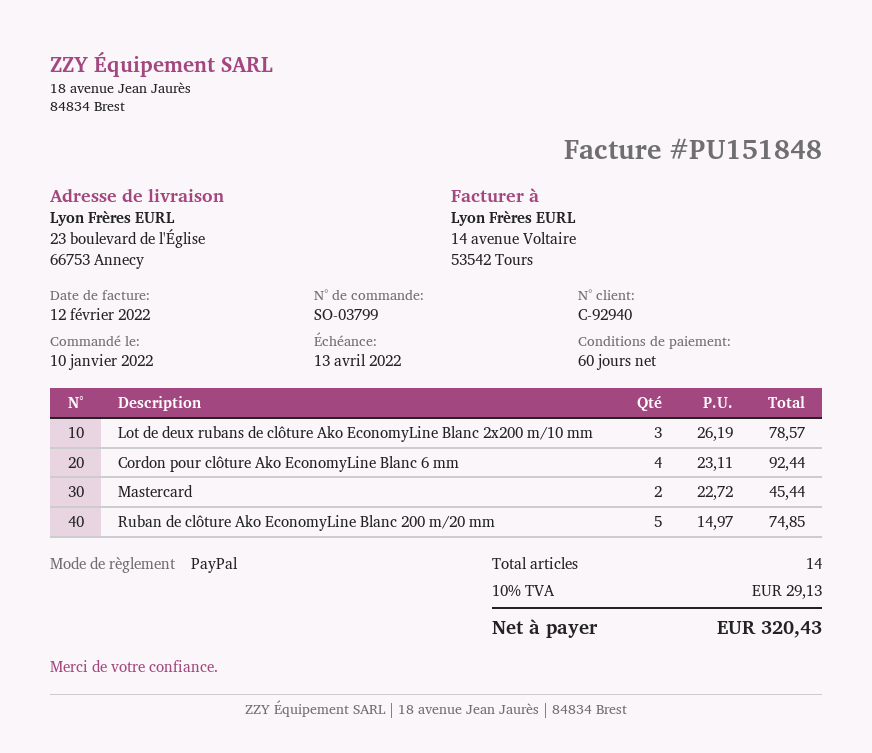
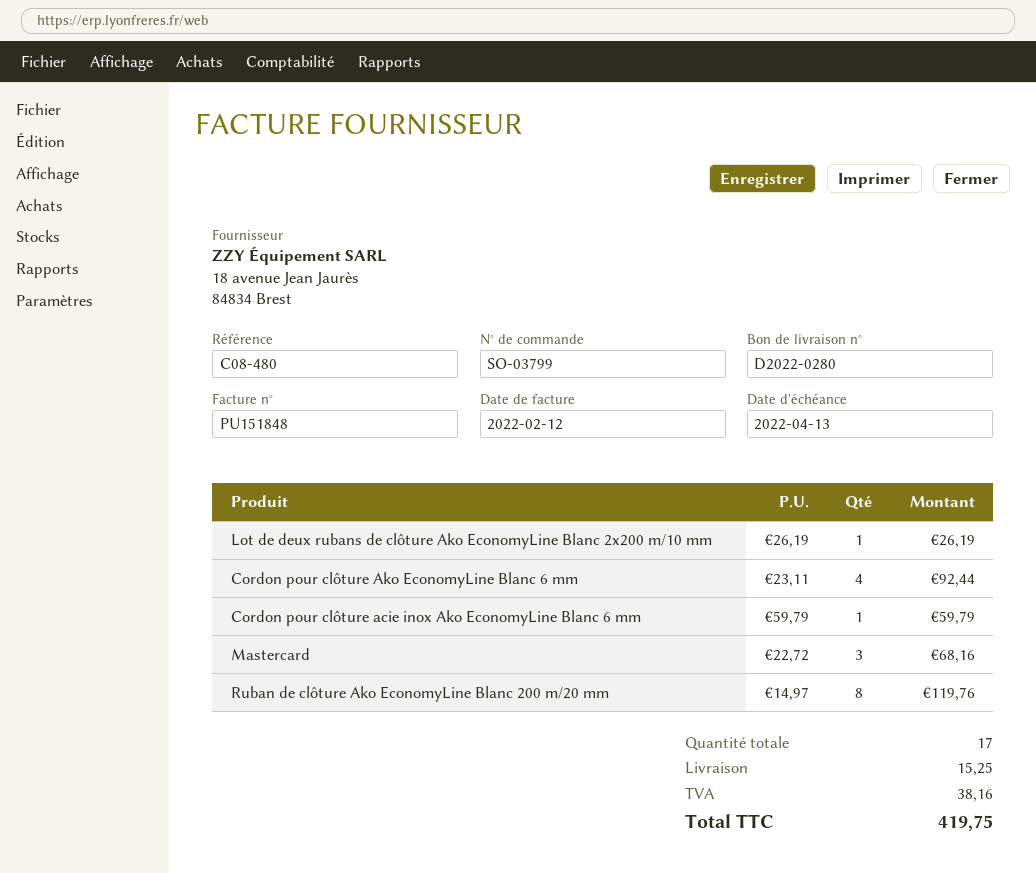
Lot de deux rubans de clôture Ako EconomyLine Blanc 2x200 m/10 mm: 3 x 26.19 = 78.57 -> 1 x 26.19 = 26.19
Mastercard: 2 x 22.72 = 45.44 -> 3 x 22.72 = 68.16
Ruban de clôture Ako EconomyLine Blanc 200 m/20 mm: 5 x 14.97 = 74.85 -> 8 x 14.97 = 119.76
Cordon pour clôture acie inox Ako EconomyLine Blanc 6 mm: none -> 1 x 59.79 = 59.79
total quantity: 14 -> 17
shipping: none -> 15.25
tax: 29.13 -> 38.16
total: 320.43 -> 419.75

